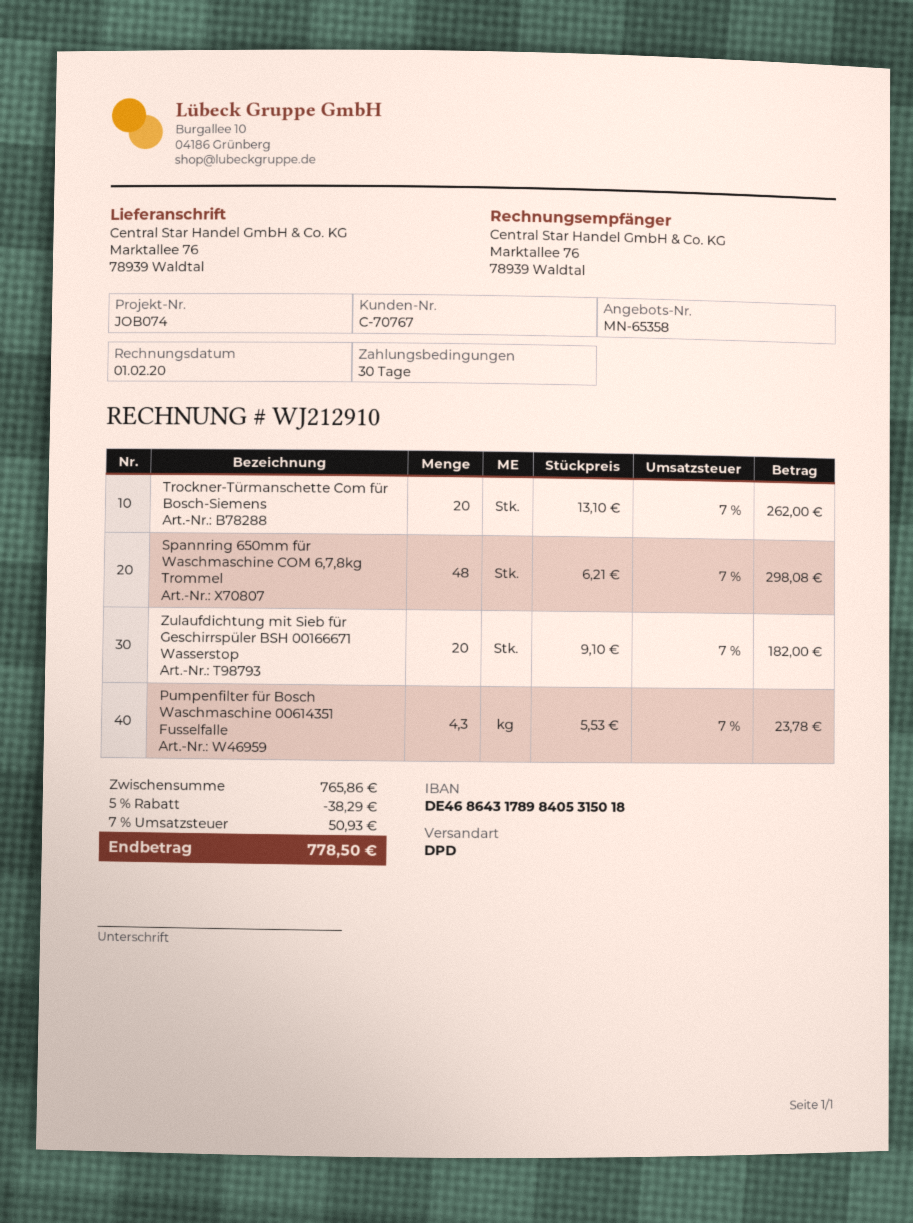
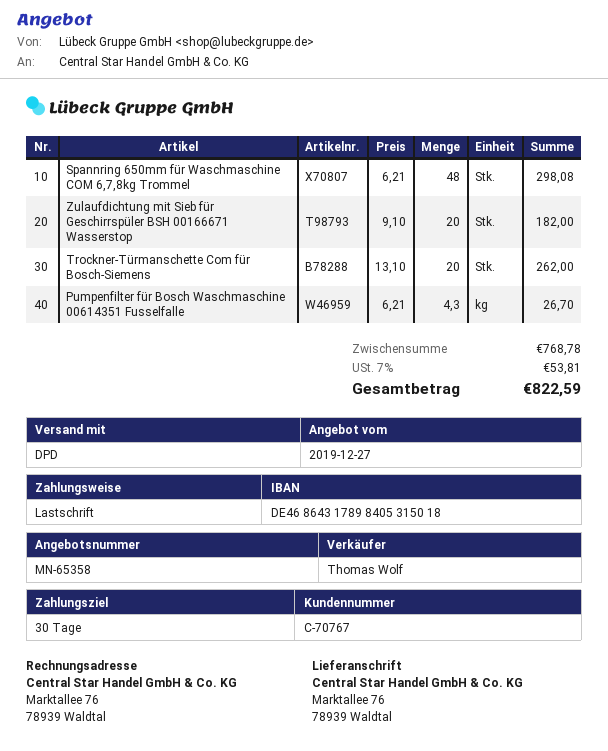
Pumpenfilter für Bosch Waschmaschine 00614351 Fusselfalle: 4.3 x 5.53 = 23.78 -> 4.3 x 6.21 = 26.70
subtotal: 765.86 -> 768.78
discount: 5% = 38.29 -> none
tax: 7% = 50.93 -> 7% = 53.81
total: 778.50 -> 822.59

